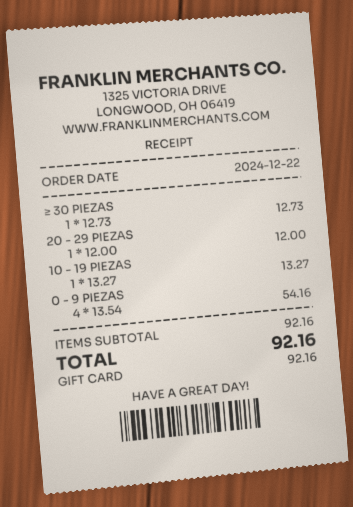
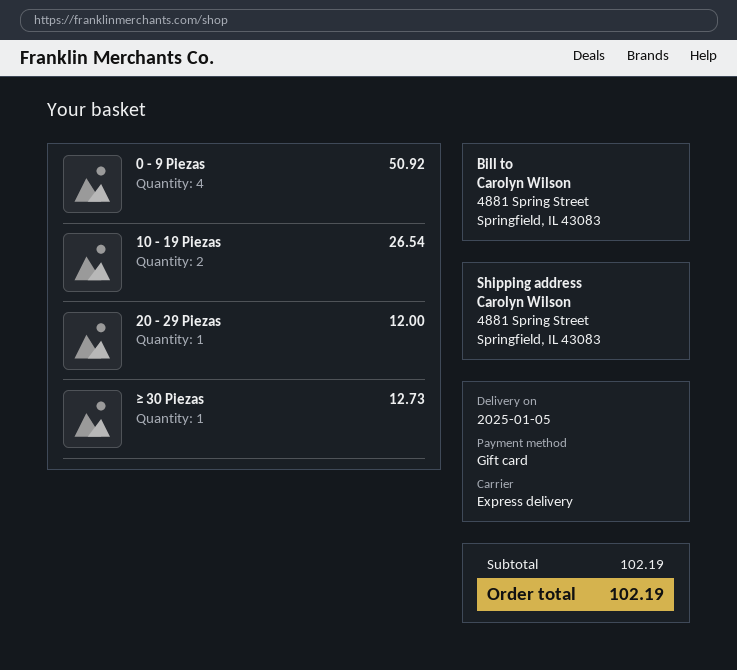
10 - 19 PIEZAS: 1 for 13.27 -> 2 for 26.54
0 - 9 PIEZAS: 4 for 54.16 -> 4 for 50.92
subtotal: 92.16 -> 102.19
total: 92.16 -> 102.19

